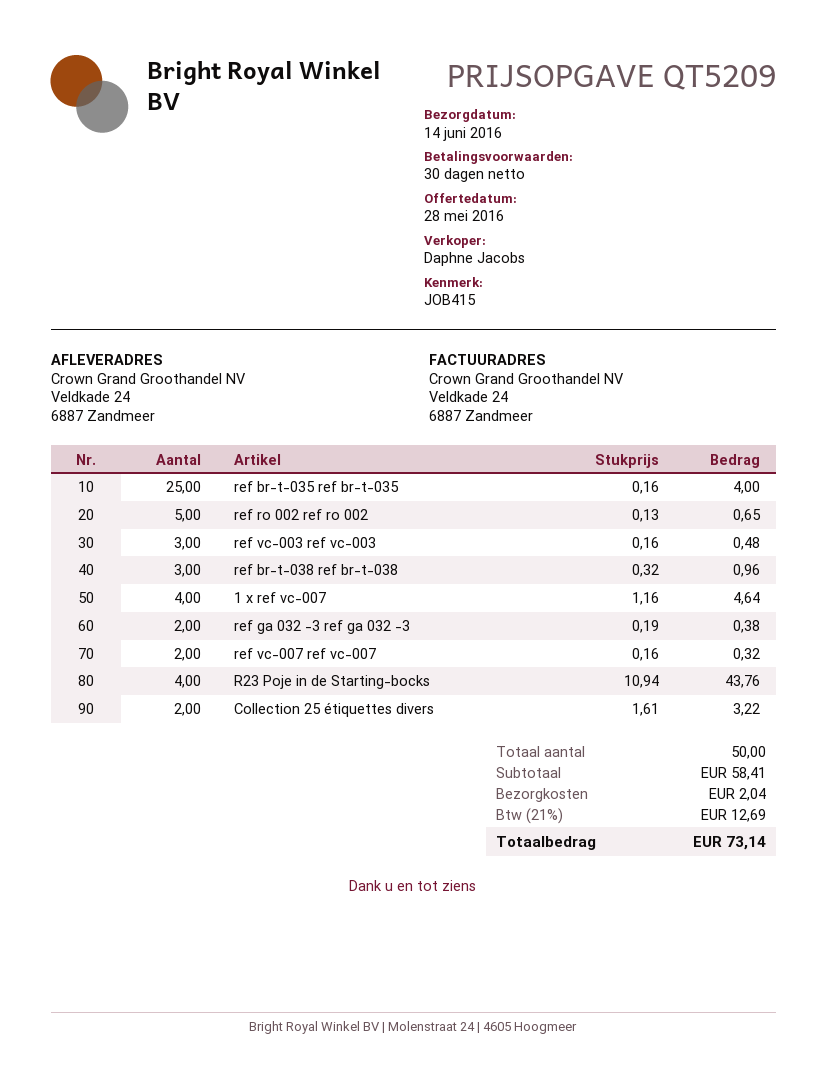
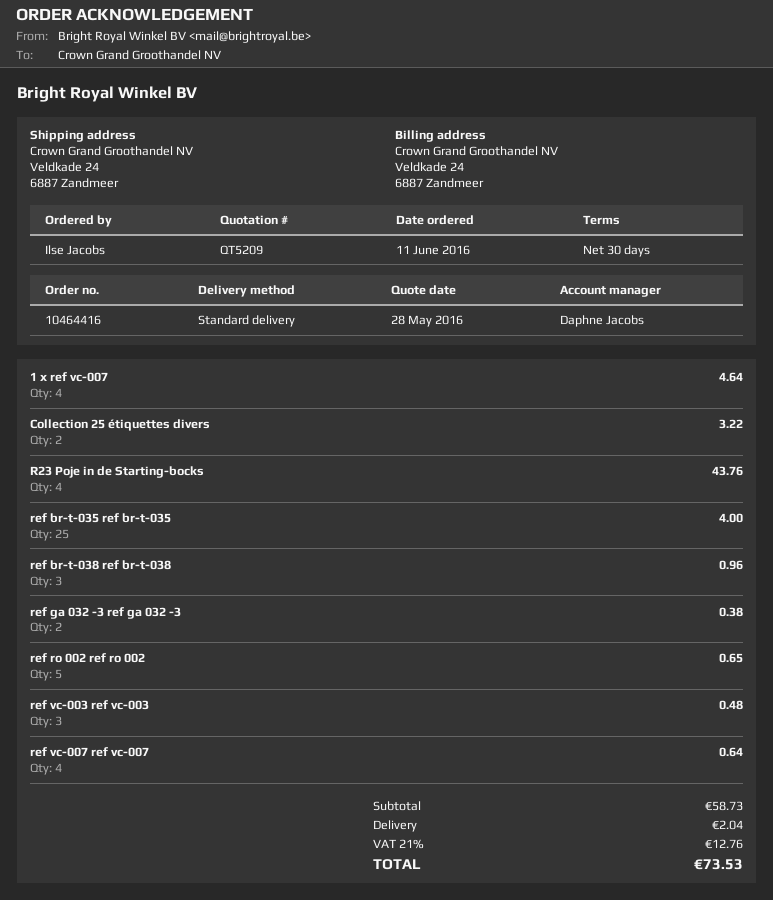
ref vc-007 ref vc-007: 2 for 0.32 -> 4 for 0.64
subtotal: 58.41 -> 58.73
tax: 21% = 12.69 -> 21% = 12.76
total: 73.14 -> 73.53

